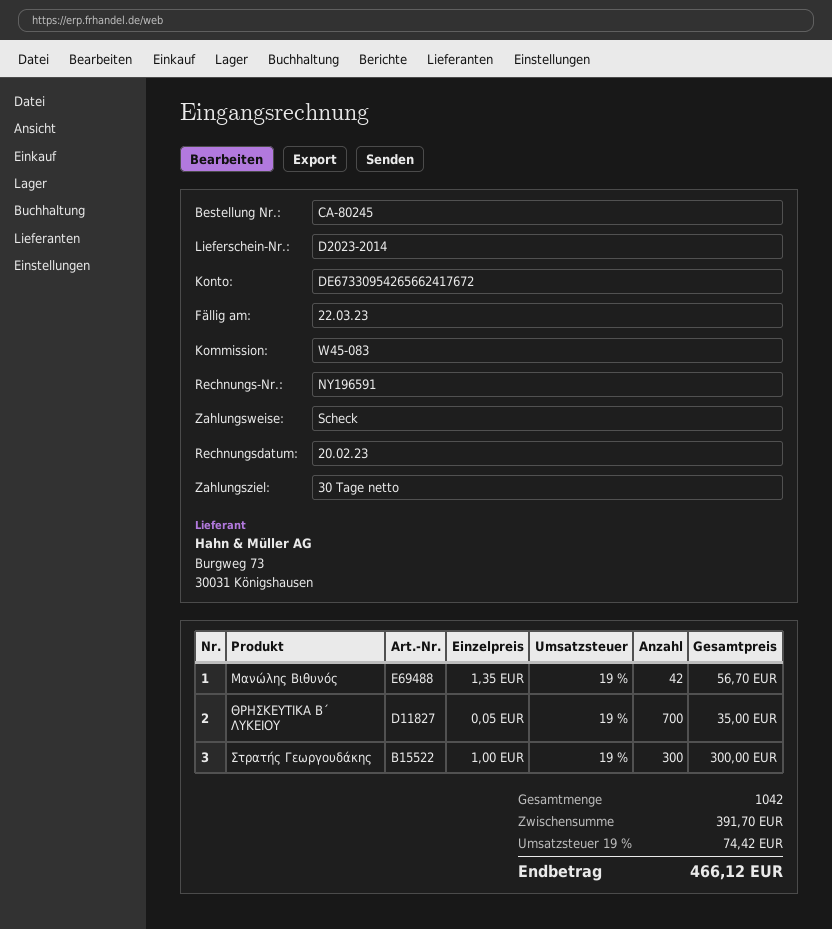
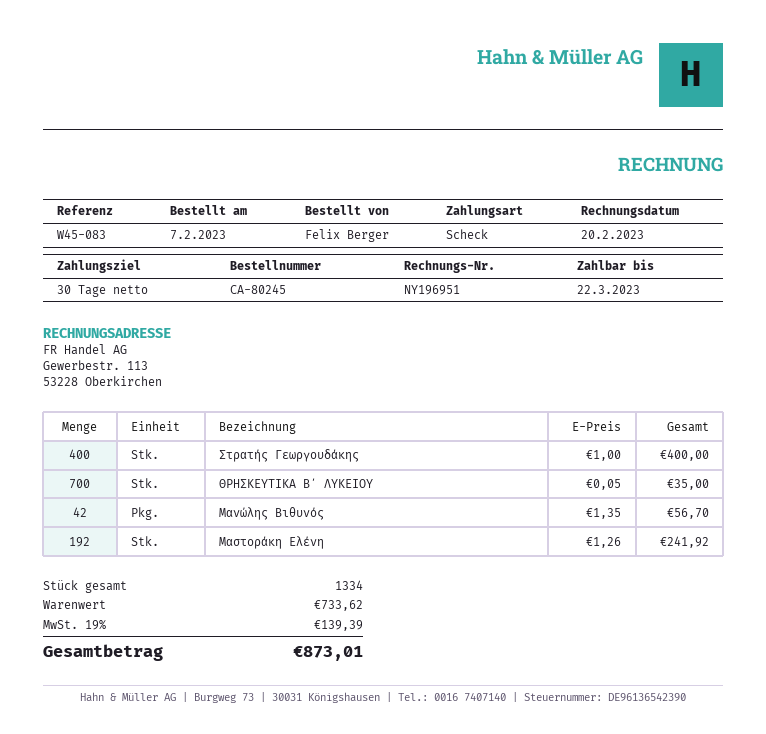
invoice number: NY196591 -> NY196951
Στρατής Γεωργουδάκης: 300 x 1.00 = 300.00 -> 400 x 1.00 = 400.00
Μαστοράκη Ελένη: none -> 192 x 1.26 = 241.92
total quantity: 1042 -> 1334
subtotal: 391.70 -> 733.62
tax: 19% = 74.42 -> 19% = 139.39
total: 466.12 -> 873.01

